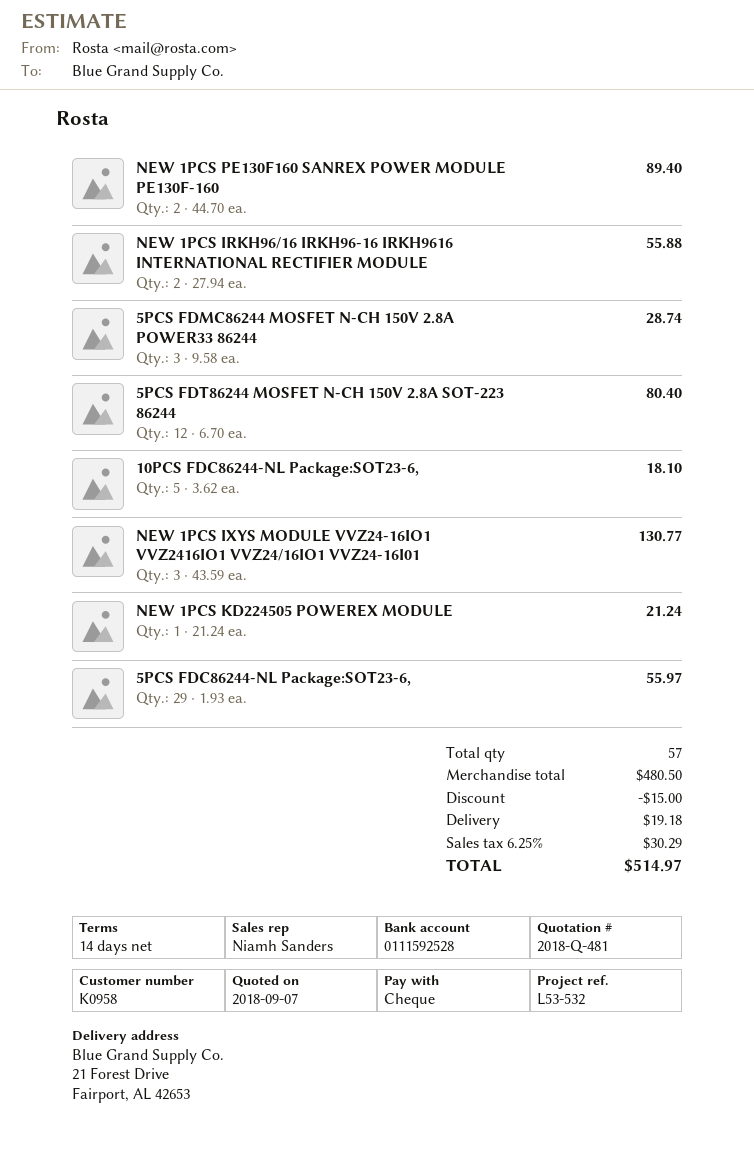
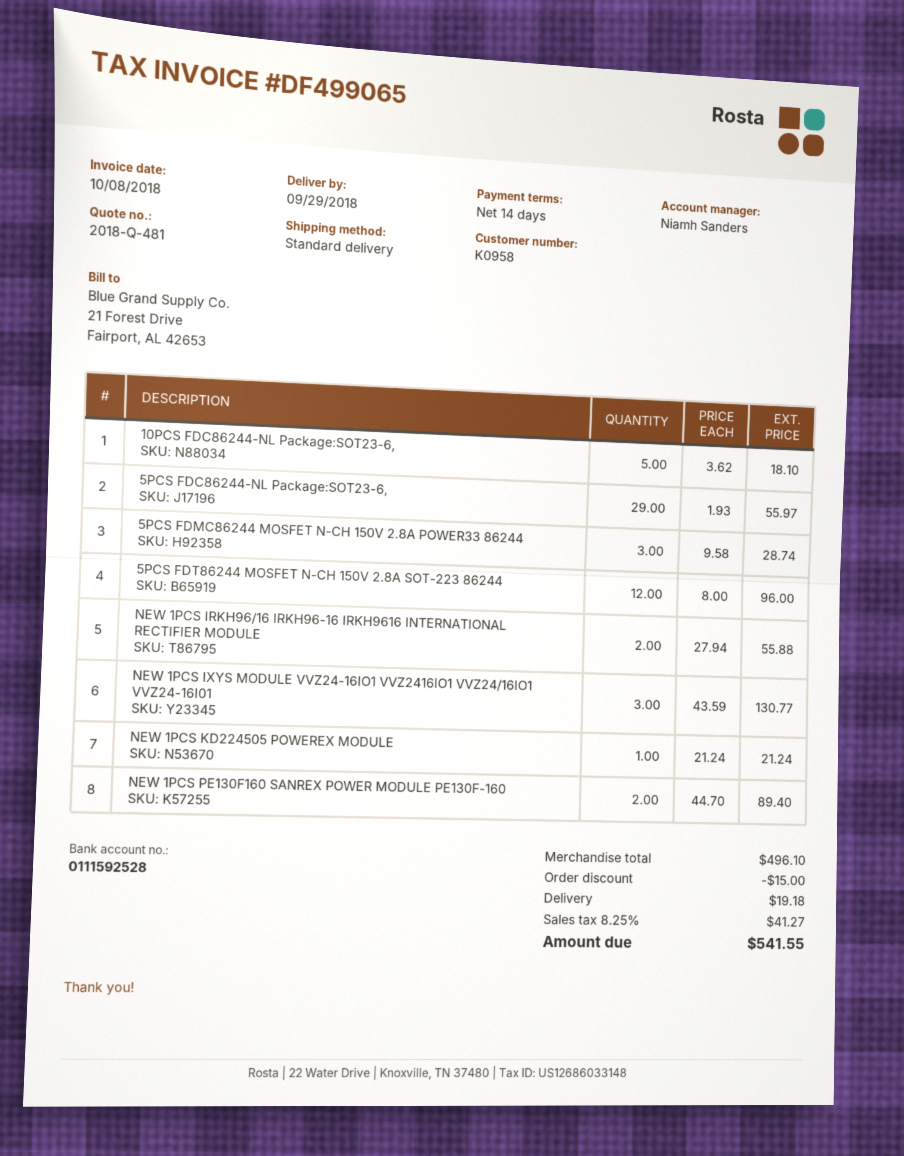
5PCS FDT86244 MOSFET N-CH 150V 2.8A SOT-223 86244: 12 x 6.70 = 80.40 -> 12 x 8.00 = 96.00
subtotal: 480.50 -> 496.10
tax: 6.25% = 30.29 -> 8.25% = 41.27
total: 514.97 -> 541.55

